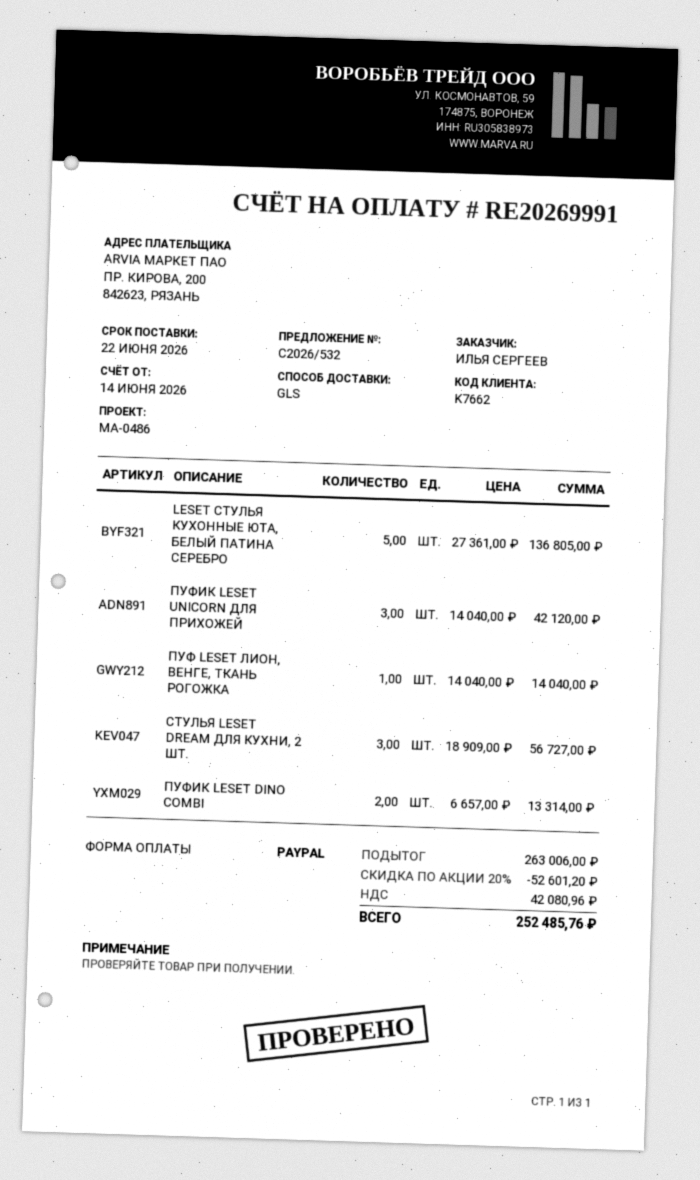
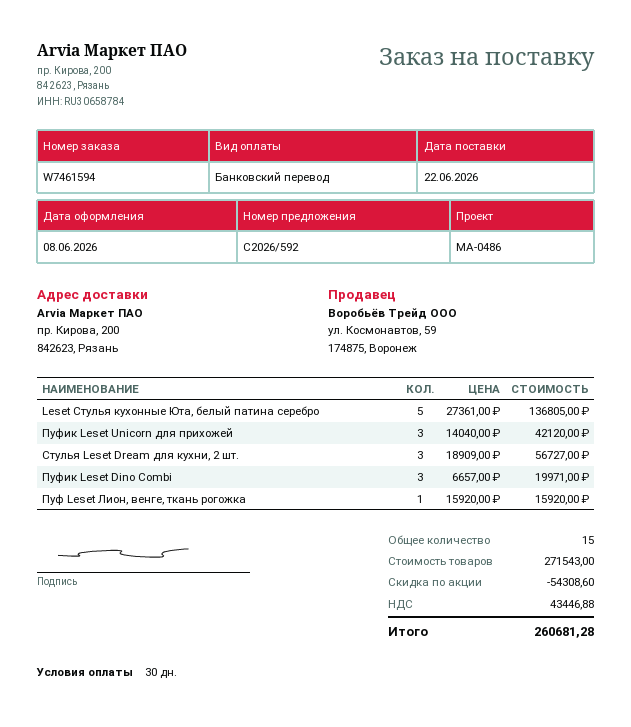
quote number: C2026/532 -> C2026/592
payment method: PayPal -> bank transfer
ПУФ LESET ЛИОН, ВЕНГЕ, ТКАНЬ РОГОЖКА: 1 x 14040.00 = 14040.00 -> 1 x 15920.00 = 15920.00
ПУФИК LESET DINO COMBI: 2 x 6657.00 = 13314.00 -> 3 x 6657.00 = 19971.00
subtotal: 263006.00 -> 271543.00
discount: 52601.20 -> 54308.60
tax: 42080.96 -> 43446.88
total: 252485.76 -> 260681.28

